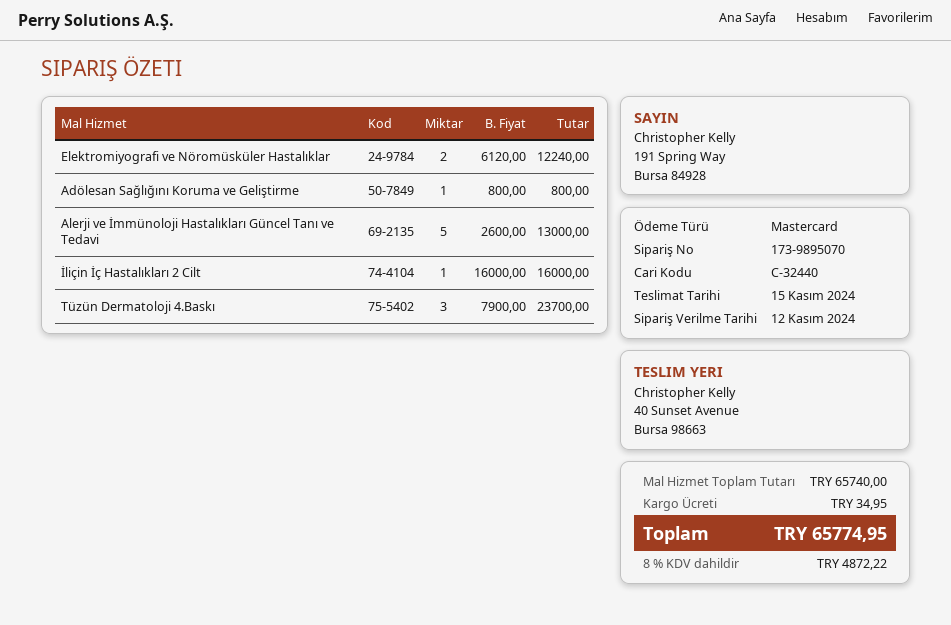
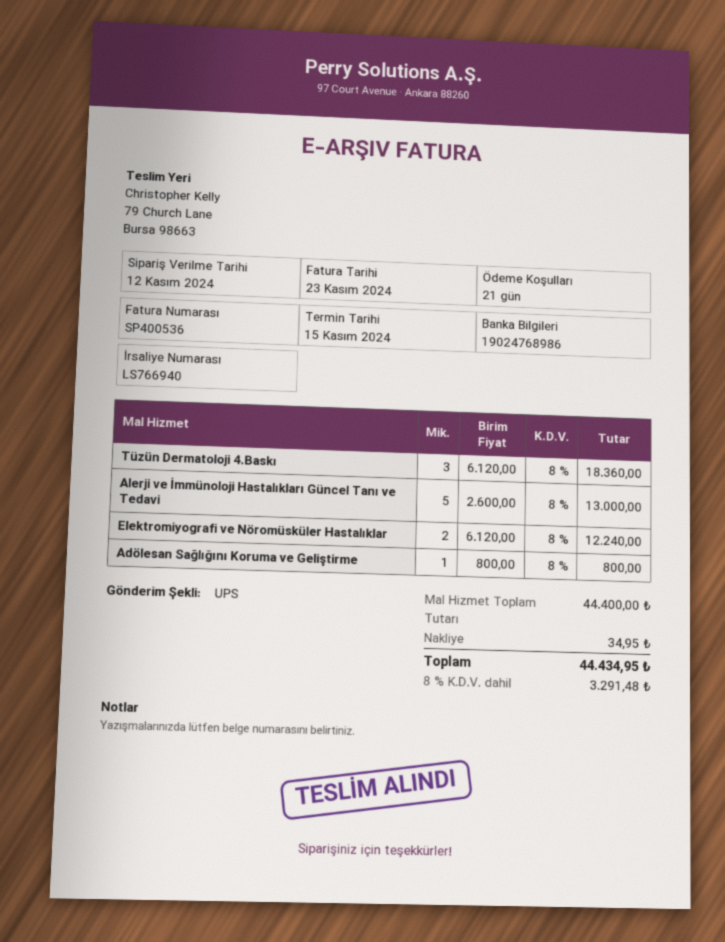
ship to: 40 Sunset Avenue, Bursa 98663 -> 79 Church Lane, Bursa 98663
İliçin İç Hastalıkları 2 Cilt: 1 x 16000.00 = 16000.00 -> none
Tüzün Dermatoloji 4.Baskı: 3 x 7900.00 = 23700.00 -> 3 x 6120.00 = 18360.00
subtotal: 65740.00 -> 44400.00
tax: 8% = 4872.22 -> 8% = 3291.48
total: 65774.95 -> 44434.95

